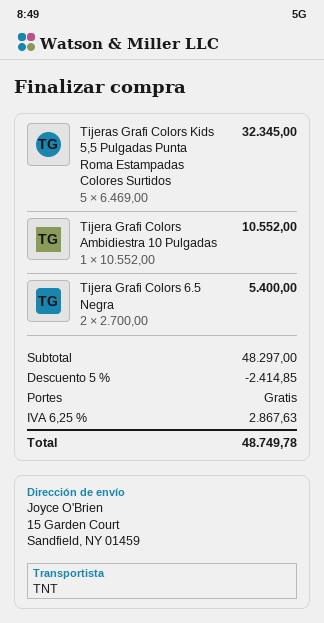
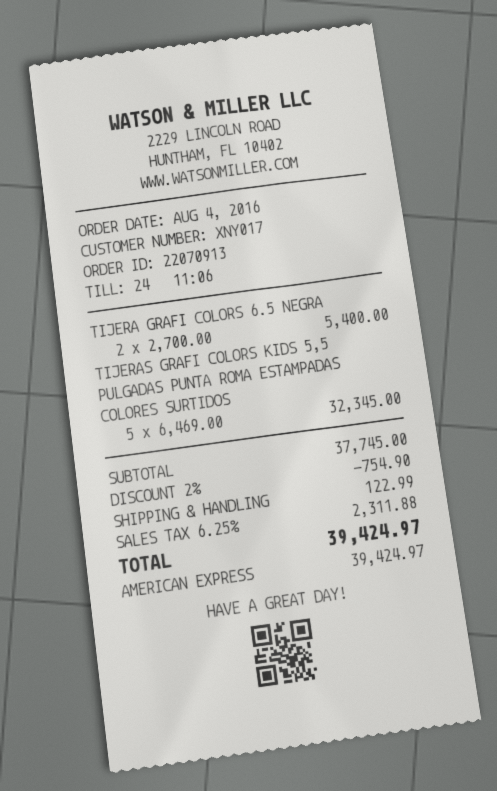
Tijera Grafi Colors Ambidiestra 10 Pulgadas: 1 x 10552.00 = 10552.00 -> none
subtotal: 48297.00 -> 37745.00
discount: 5% = 2414.85 -> 2% = 754.90
shipping: 0.00 -> 122.99
tax: 6.25% = 2867.63 -> 6.25% = 2311.88
total: 48749.78 -> 39424.97

